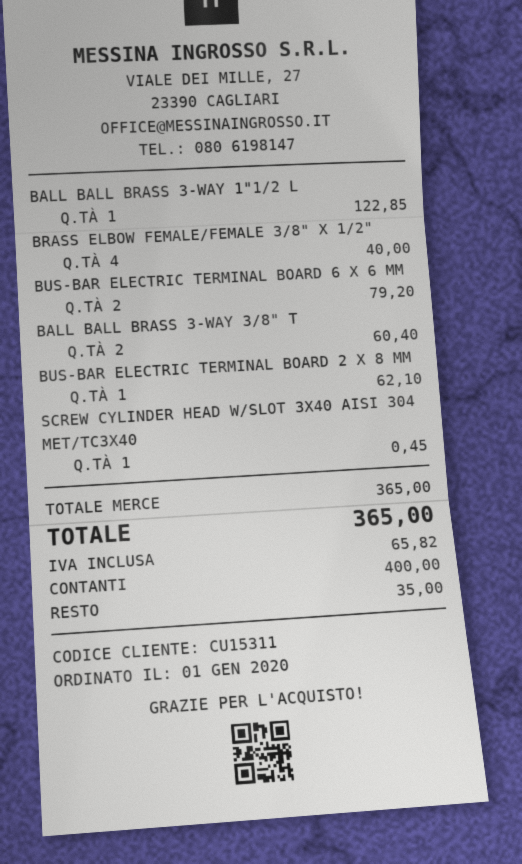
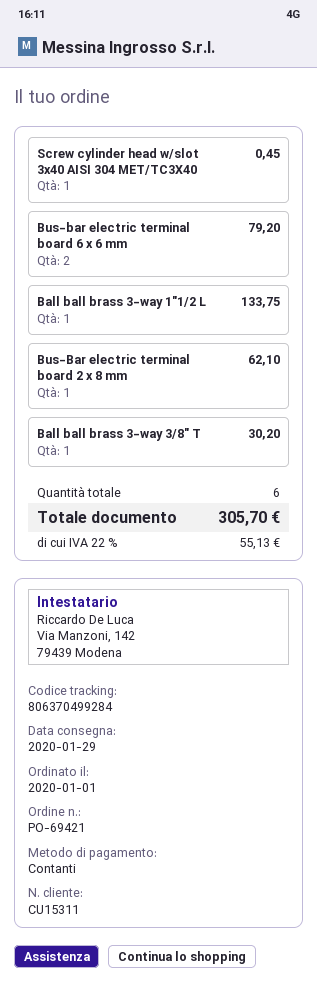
BALL BALL BRASS 3-WAY 1"1/2 L: 1 for 122.85 -> 1 for 133.75
BRASS ELBOW FEMALE/FEMALE 3/8" X 1/2": 4 for 40.00 -> none
BALL BALL BRASS 3-WAY 3/8" T: 2 for 60.40 -> 1 for 30.20
tax: 65.82 -> 55.13
total: 365.00 -> 305.70

